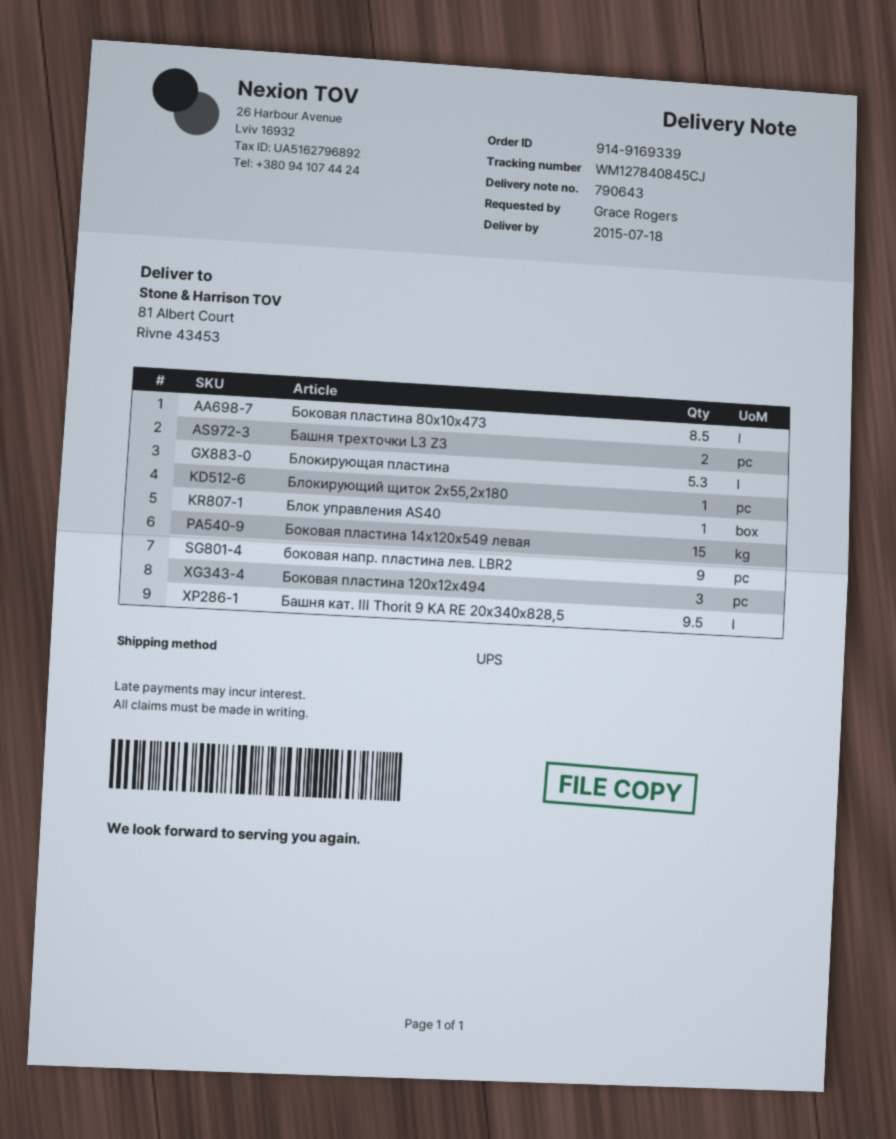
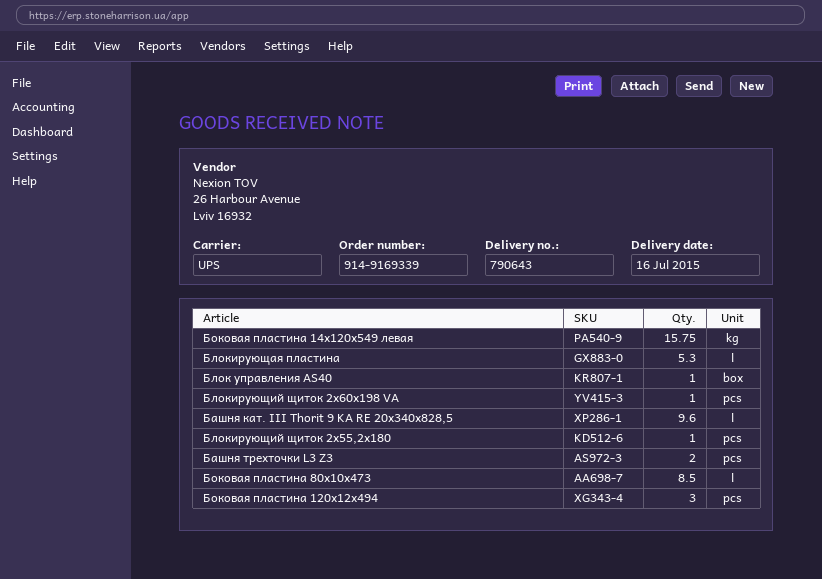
delivery date: 2015-07-18 -> 2015-07-16
Боковая пластина 14x120x549 левая: 15 -> 15.75
боковая напр. пластина лев. LBR2: 9 -> none
Башня кат. III Thorit 9 KA RE 20x340x828,5: 9.5 -> 9.6
Блокирующий щиток 2x60x198 VA: none -> 1

